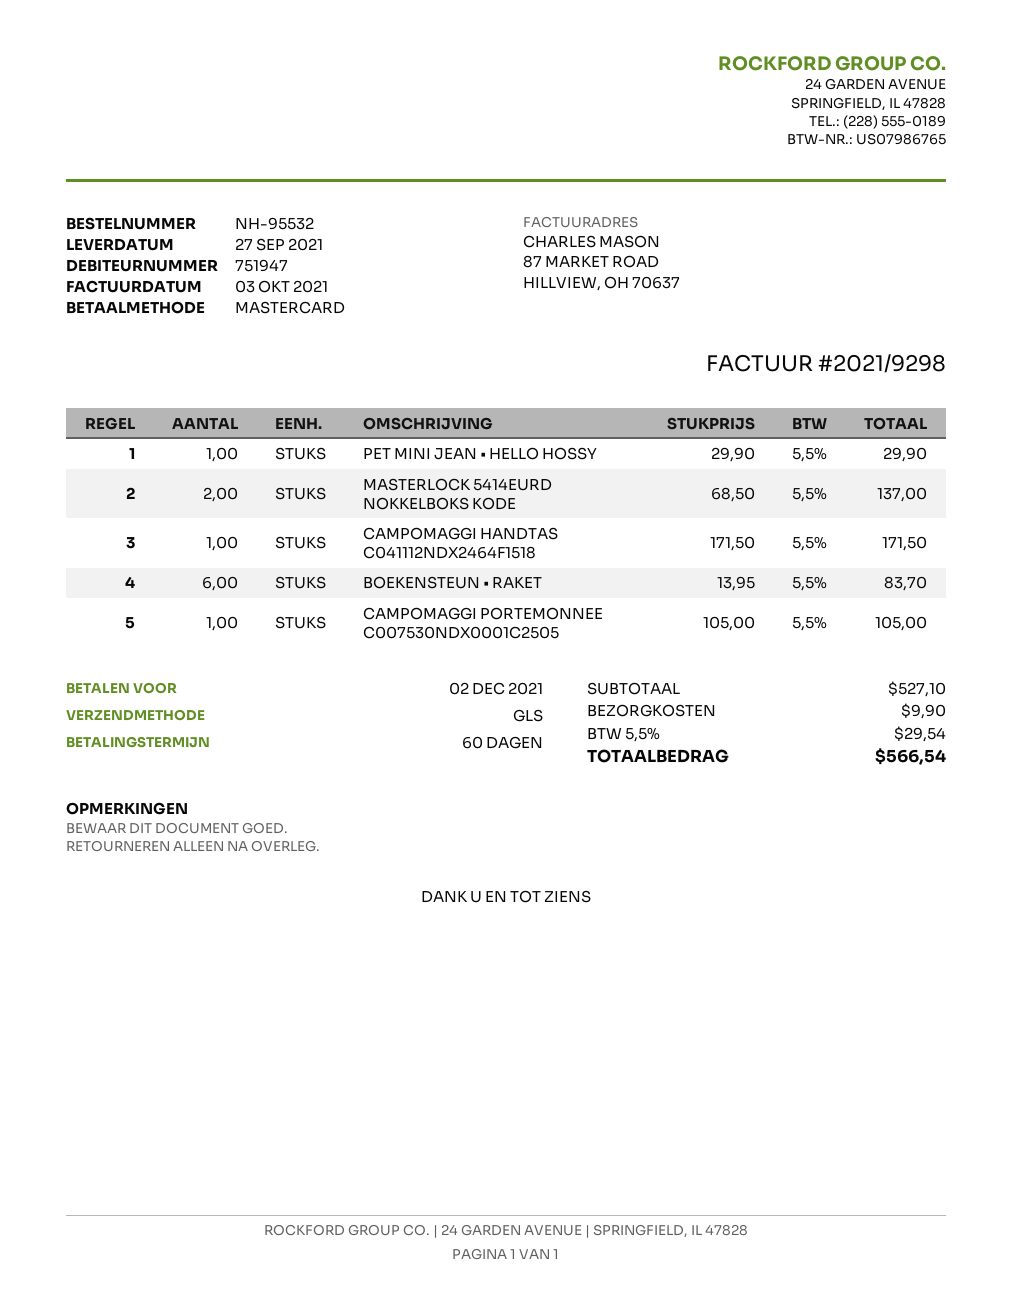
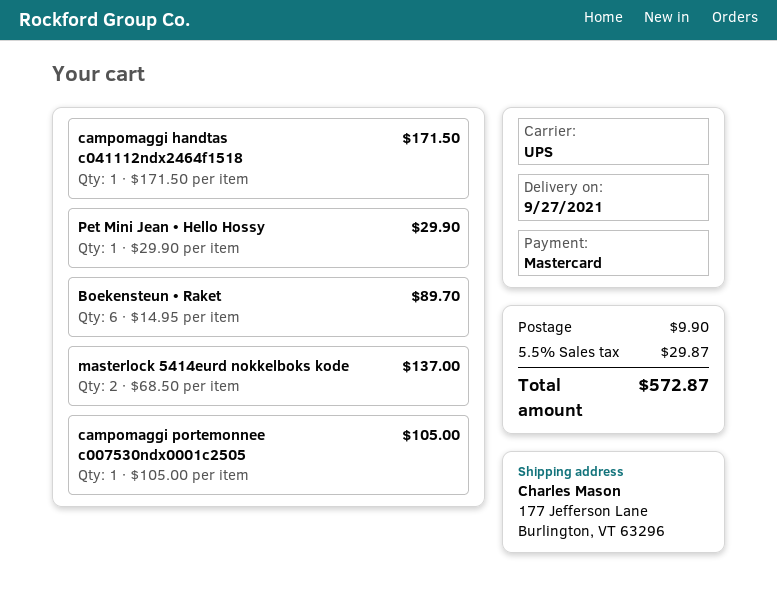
shipping method: GLS -> UPS
BOEKENSTEUN • RAKET: 6 x 13.95 = 83.70 -> 6 x 14.95 = 89.70
tax: 5.5% = 29.54 -> 5.5% = 29.87
total: 566.54 -> 572.87

